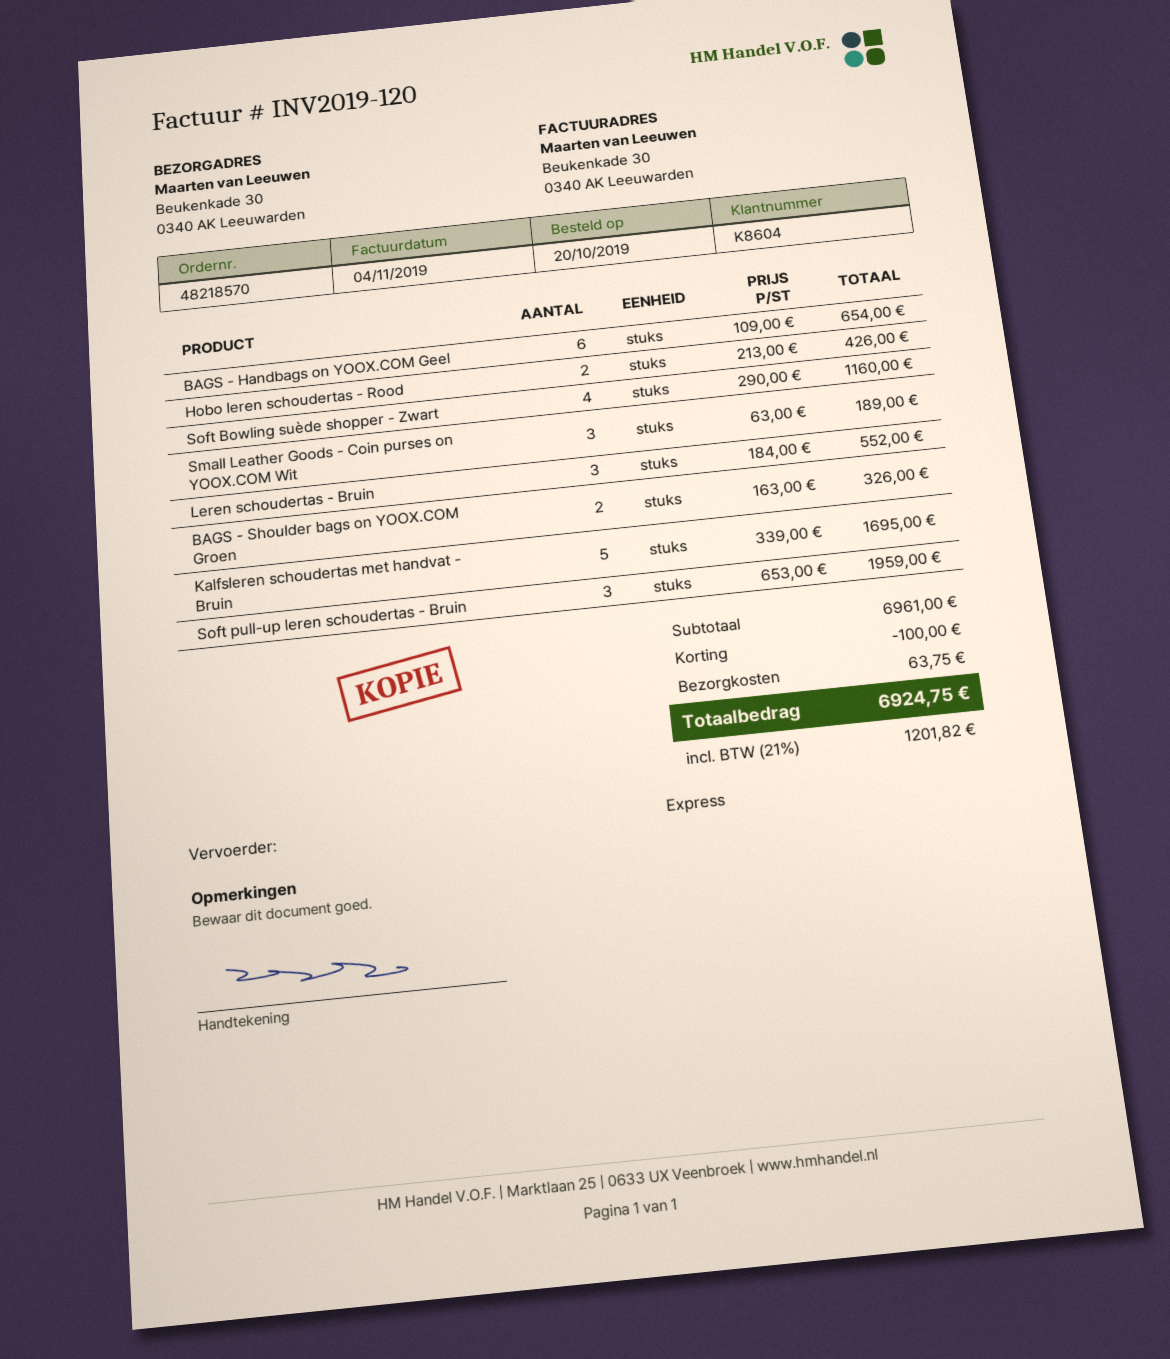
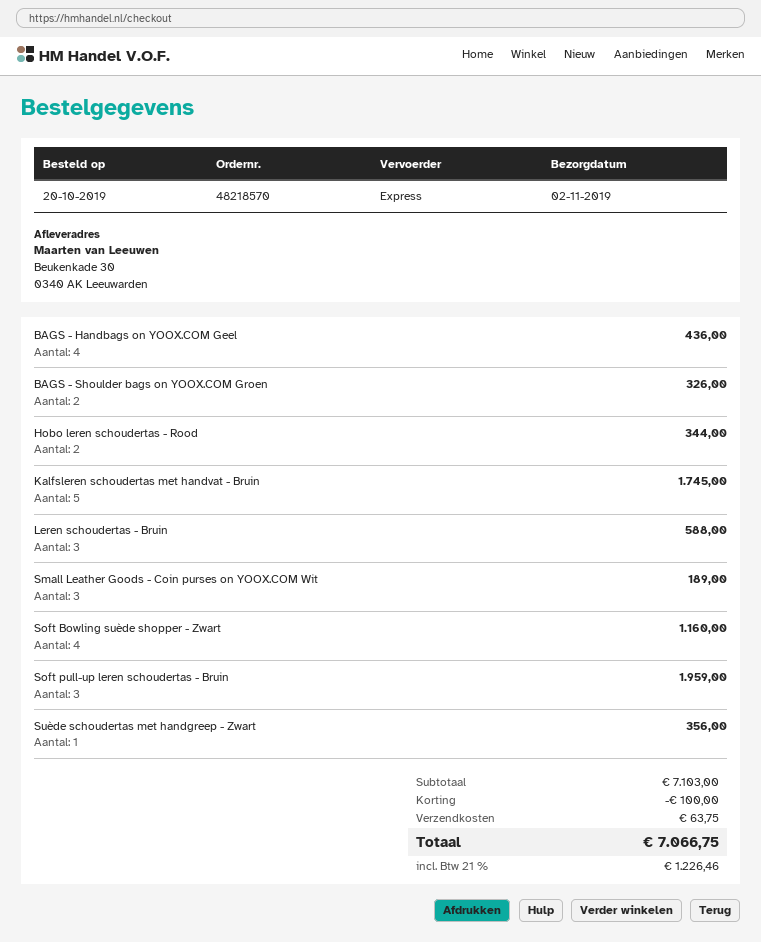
BAGS - Handbags on YOOX.COM Geel: 6 for 654.00 -> 4 for 436.00
Hobo leren schoudertas - Rood: 2 for 426.00 -> 2 for 344.00
Leren schoudertas - Bruin: 3 for 552.00 -> 3 for 588.00
Kalfsleren schoudertas met handvat - Bruin: 5 for 1695.00 -> 5 for 1745.00
Suède schoudertas met handgreep - Zwart: none -> 1 for 356.00
subtotal: 6961.00 -> 7103.00
tax: 21% = 1201.82 -> 21% = 1226.46
total: 6924.75 -> 7066.75

